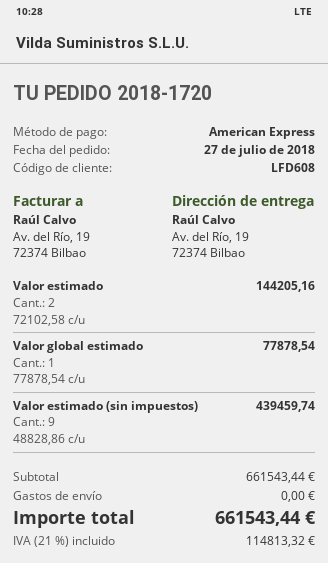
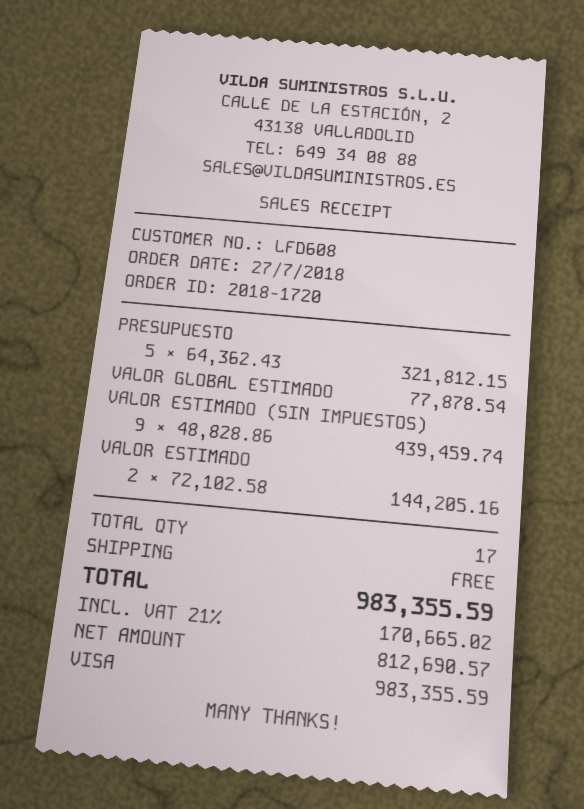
payment method: American Express -> Visa
PRESUPUESTO: none -> 5 x 64362.43 = 321812.15
tax: 21% = 114813.32 -> 21% = 170665.02
total: 661543.44 -> 983355.59

